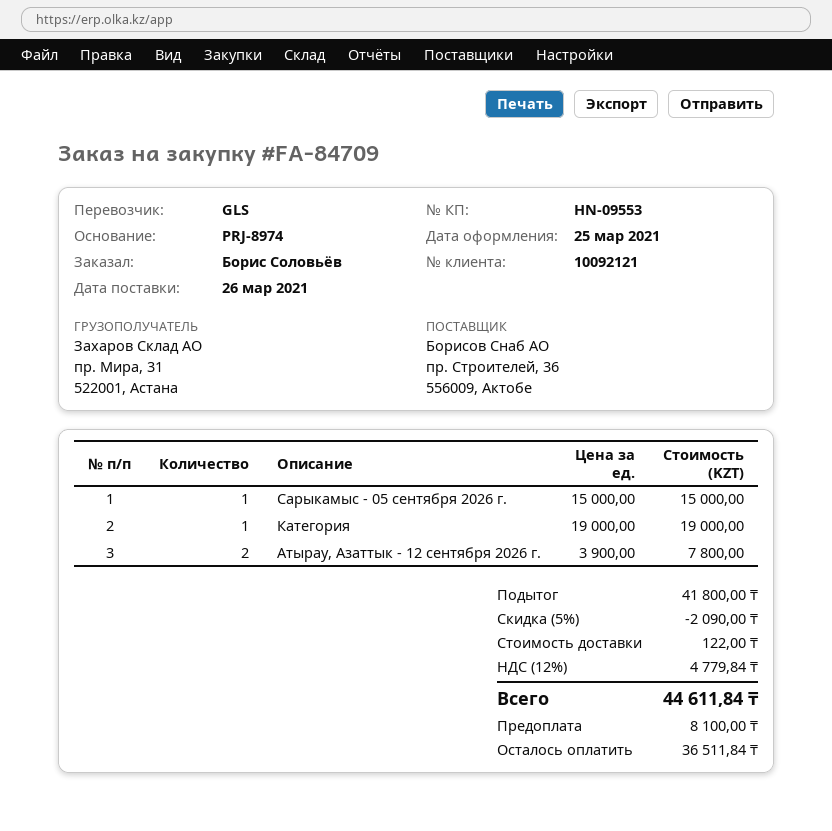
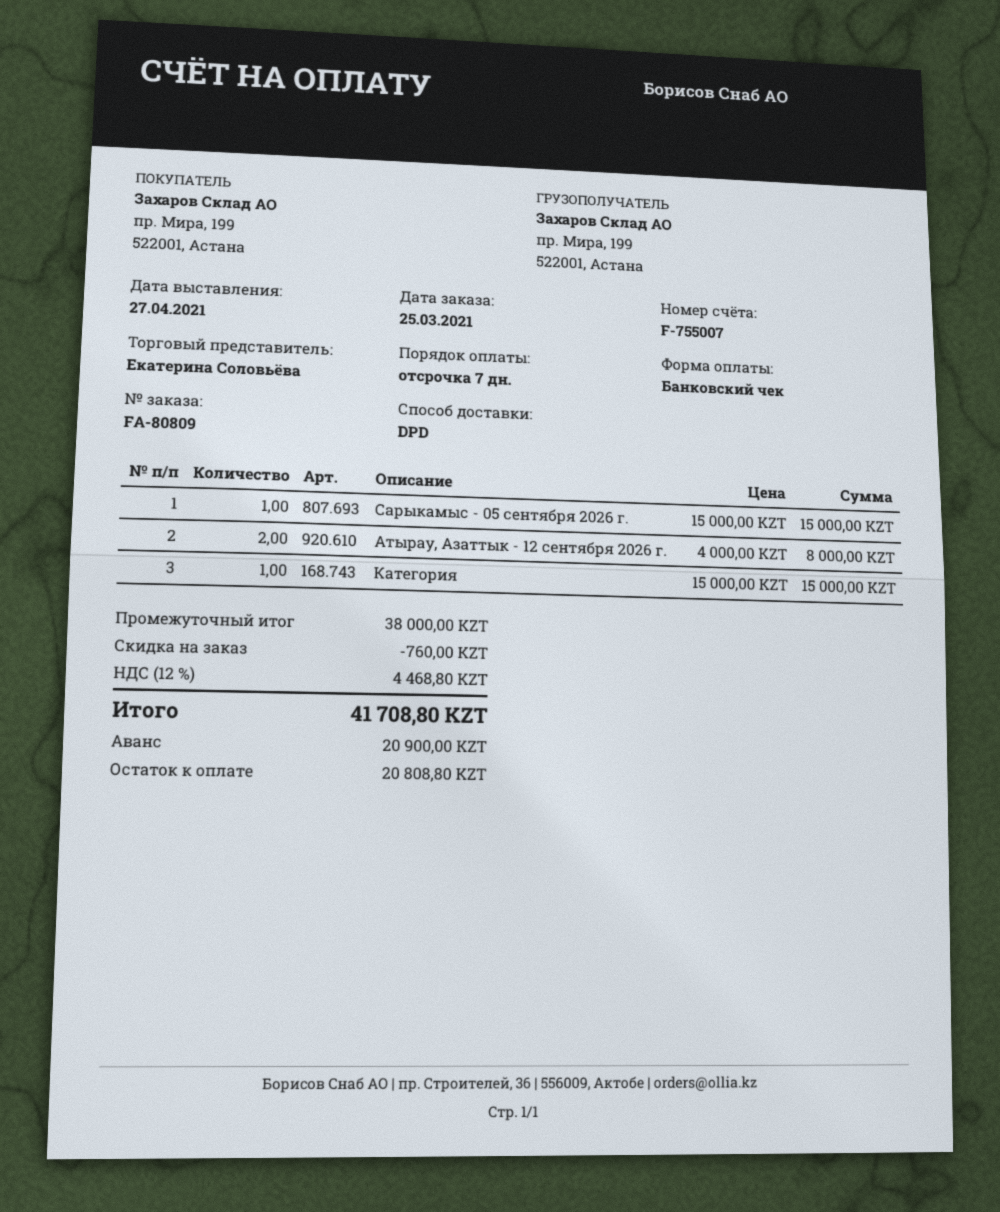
order number: FA-84709 -> FA-80809
shipping method: GLS -> DPD
ship to: пр. Мира, 31, 522001, Астана -> пр. Мира, 199, 522001, Астана
Категория: 1 x 19000.00 = 19000.00 -> 1 x 15000.00 = 15000.00
Атырау, Азаттык - 12 сентября 2026 г.: 2 x 3900.00 = 7800.00 -> 2 x 4000.00 = 8000.00
subtotal: 41800.00 -> 38000.00
discount: 2090.00 -> 760.00
shipping: 122.00 -> none
tax: 12% = 4779.84 -> 12% = 4468.80
total: 44611.84 -> 41708.80
deposit: 8100.00 -> 20900.00
balance: 36511.84 -> 20808.80

